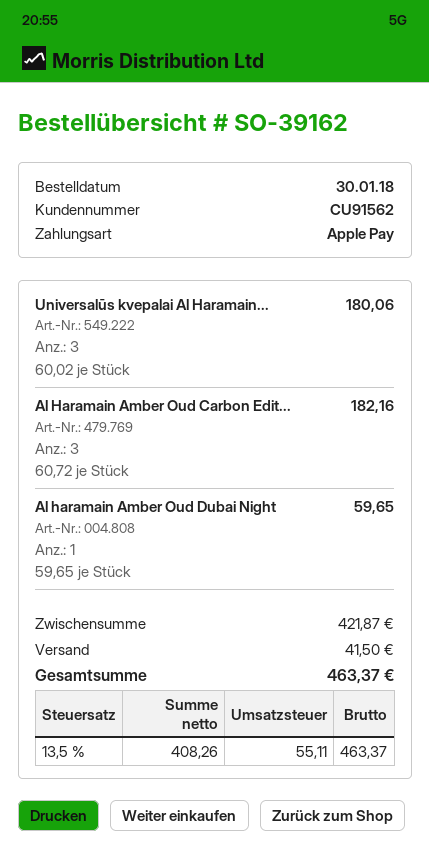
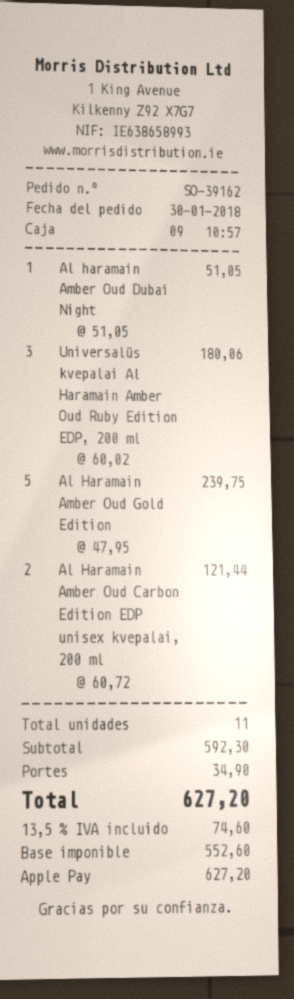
Al Haramain Amber Oud Carbon Edit...: 3 x 60.72 = 182.16 -> 2 x 60.72 = 121.44
Al haramain Amber Oud Dubai Night: 1 x 59.65 = 59.65 -> 1 x 51.05 = 51.05
Al Haramain Amber Oud Gold Edition: none -> 5 x 47.95 = 239.75
subtotal: 421.87 -> 592.30
shipping: 41.50 -> 34.90
net: 408.26 -> 552.60
tax: 13.5% = 55.11 -> 13.5% = 74.60
total: 463.37 -> 627.20

